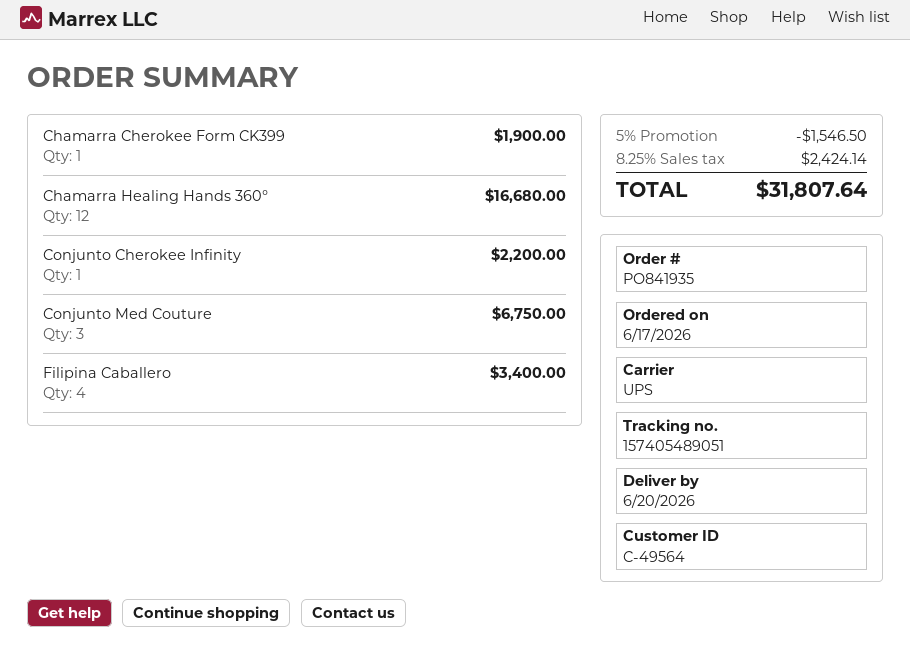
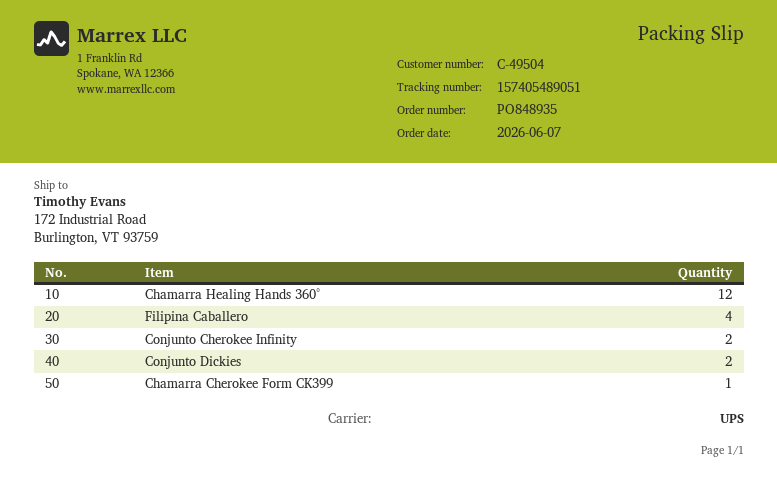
order number: PO841935 -> PO848935
order date: 2026-06-17 -> 2026-06-07
customer number: C-49564 -> C-49504
Conjunto Cherokee Infinity: 1 -> 2
Conjunto Med Couture: 3 -> none
Conjunto Dickies: none -> 2

